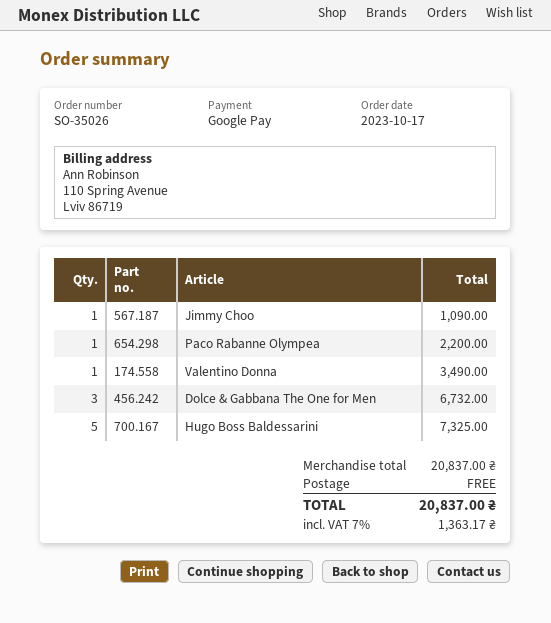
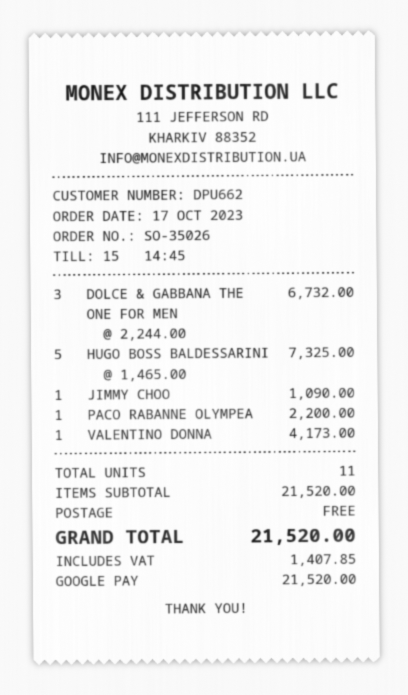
Valentino Donna: 1 for 3490.00 -> 1 for 4173.00
subtotal: 20837.00 -> 21520.00
tax: 1363.17 -> 1407.85
total: 20837.00 -> 21520.00

